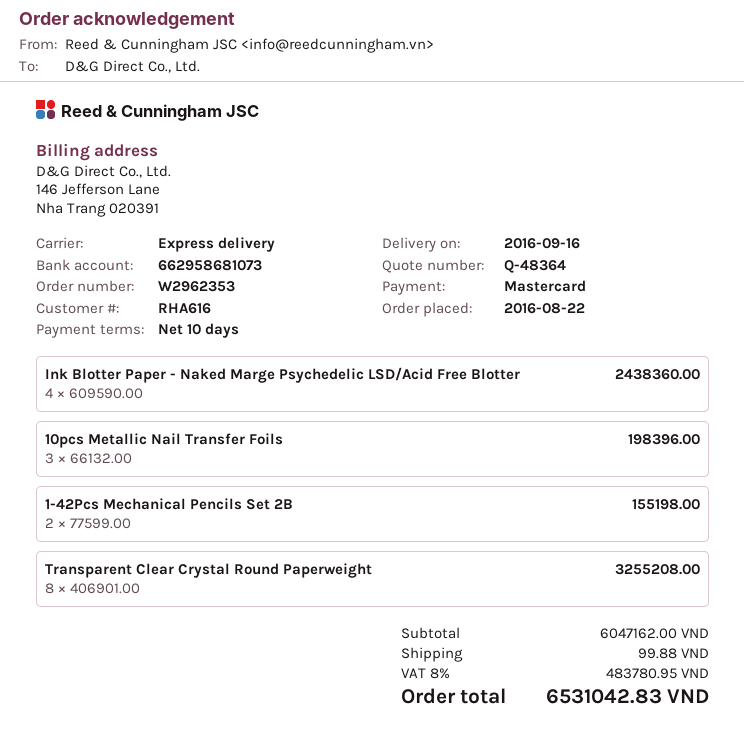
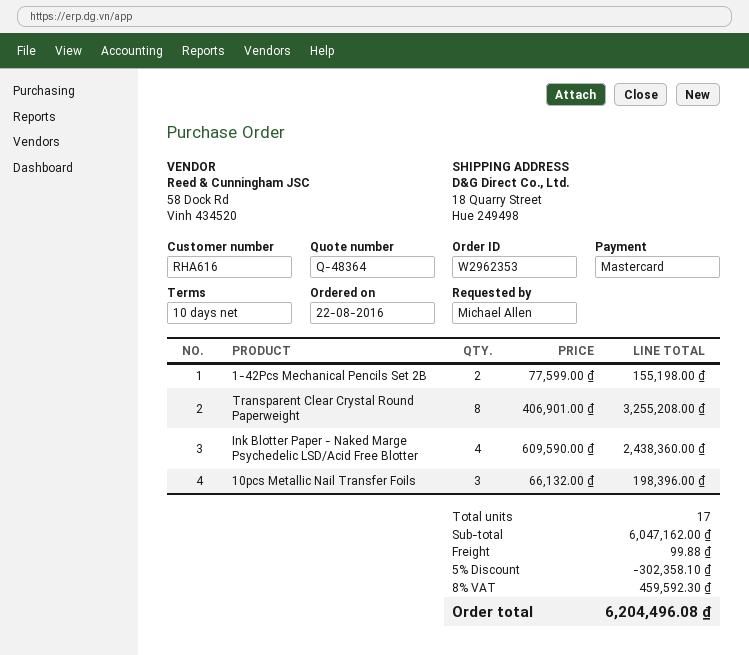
discount: none -> 5% = 302358.10
tax: 8% = 483780.95 -> 8% = 459592.30
total: 6531042.83 -> 6204496.08

